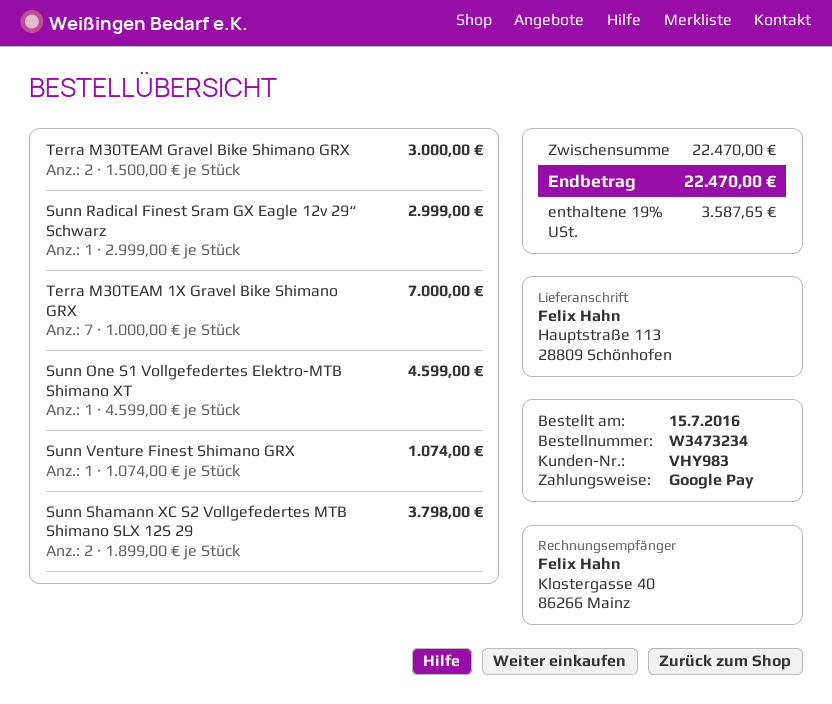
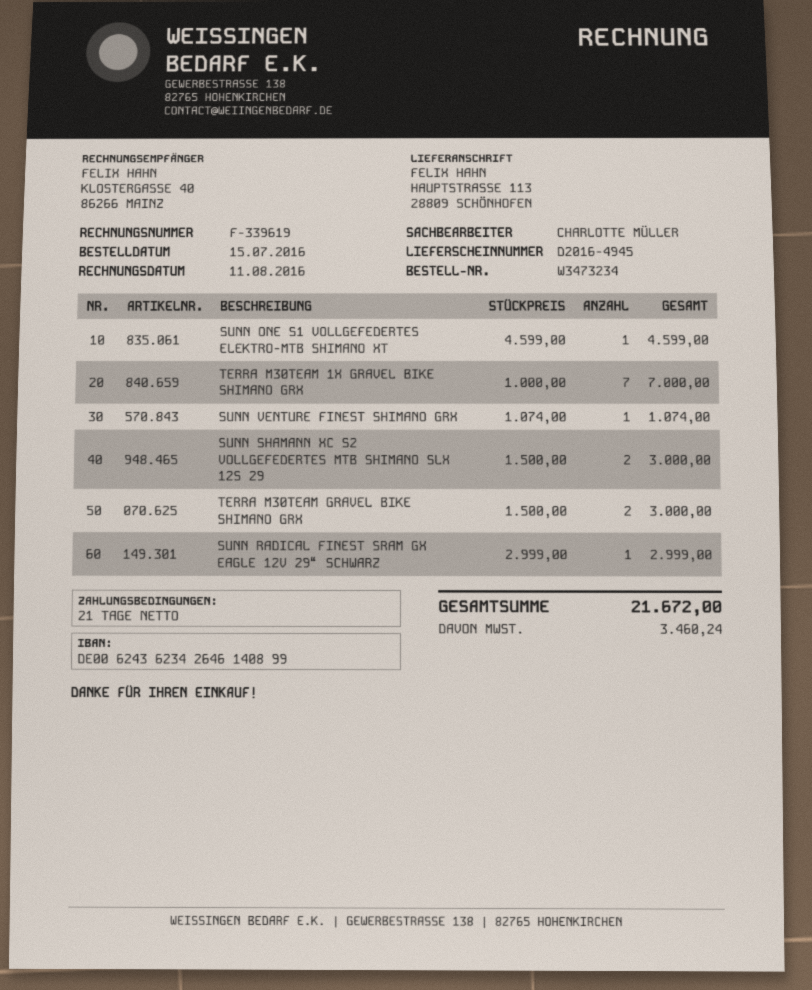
Sunn Shamann XC S2 Vollgefedertes MTB Shimano SLX 12S 29: 2 x 1899.00 = 3798.00 -> 2 x 1500.00 = 3000.00
tax: 3587.65 -> 3460.24
total: 22470.00 -> 21672.00

